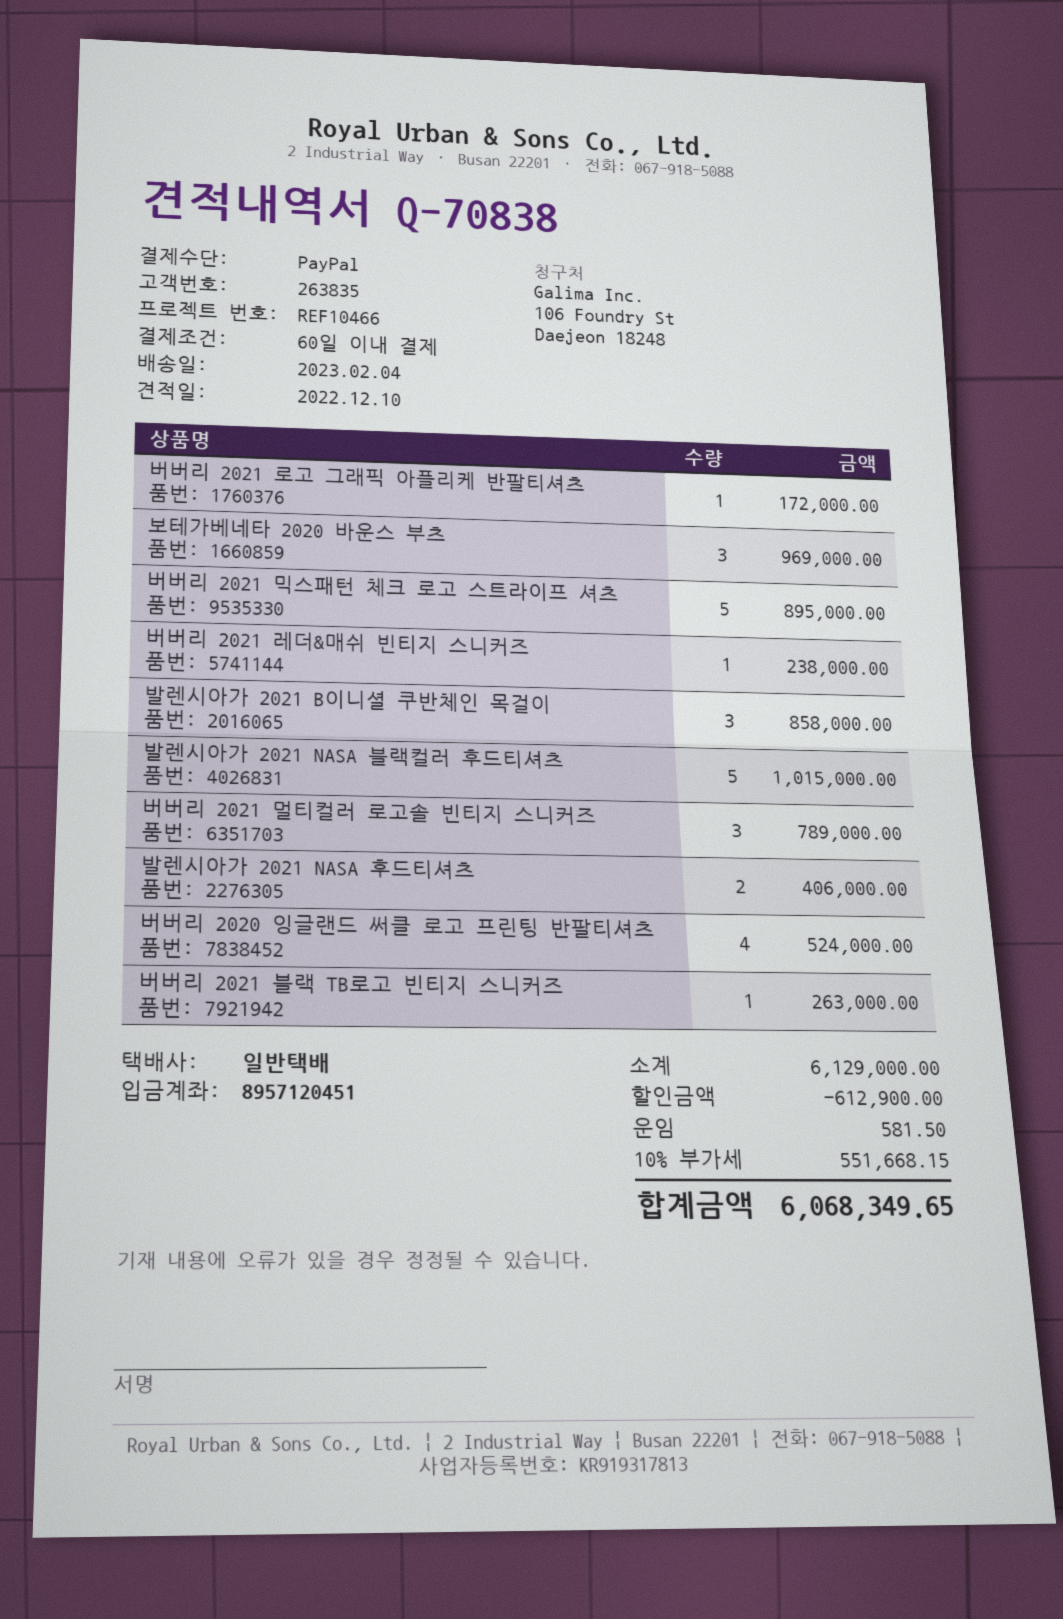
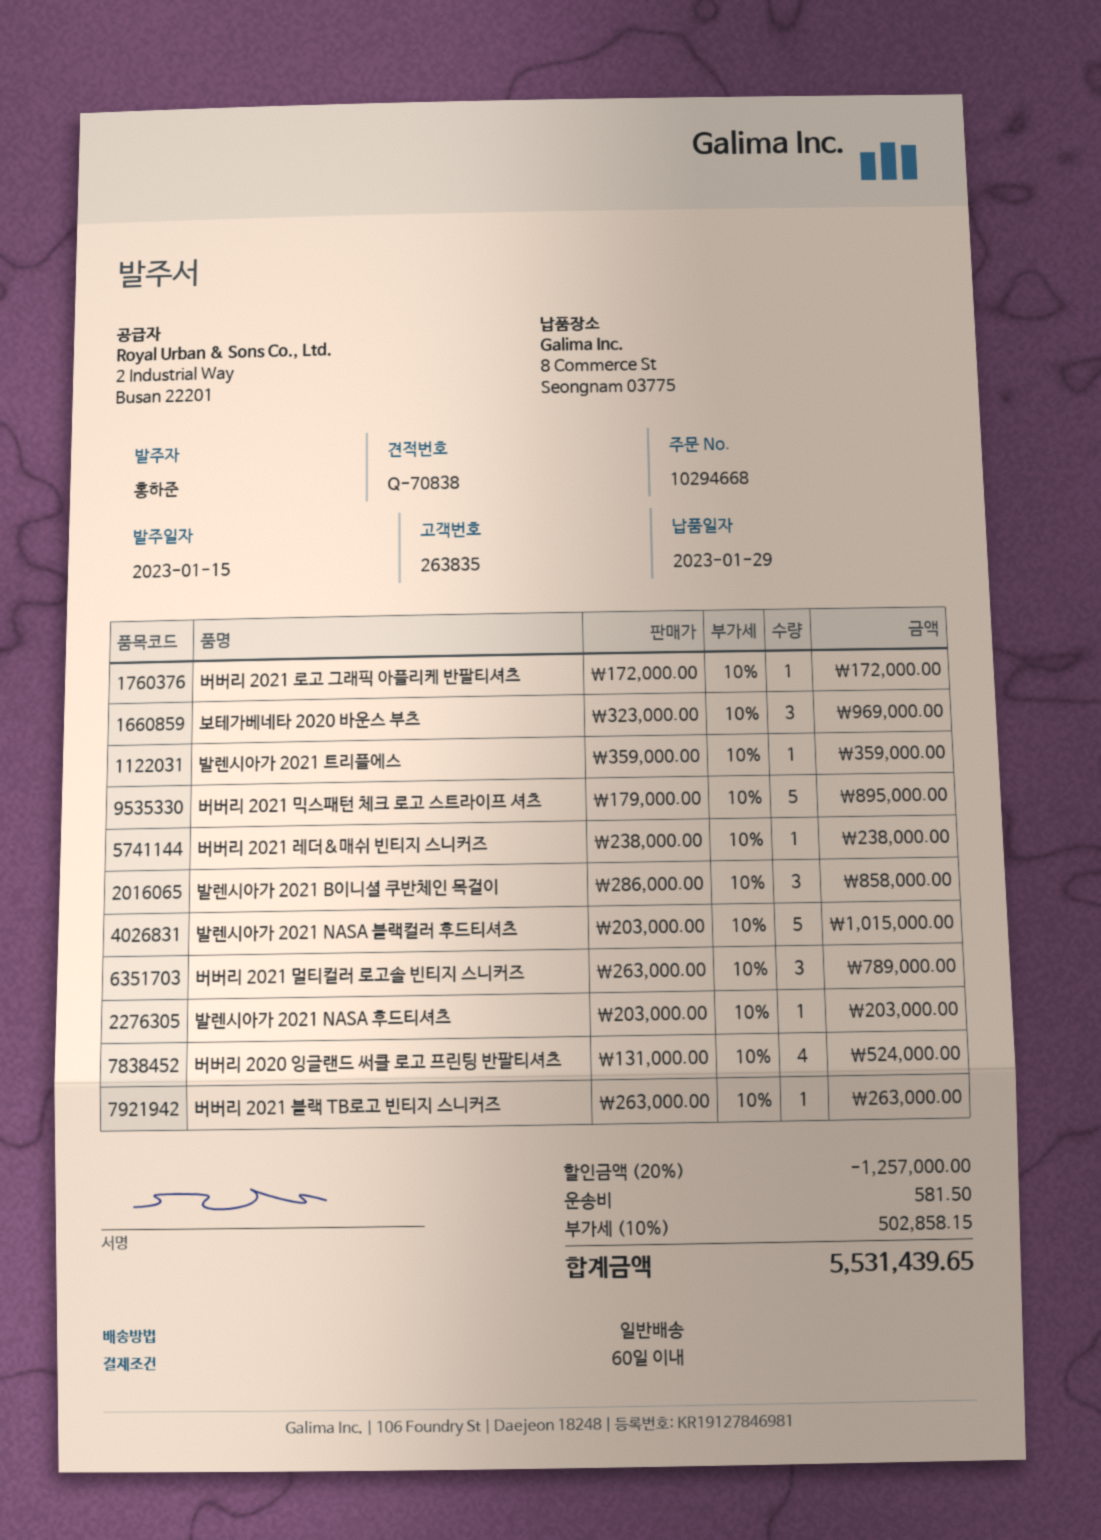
delivery date: 2023-02-04 -> 2023-01-29
발렌시아가 2021 NASA 후드티셔츠: 2 for 406000.00 -> 1 for 203000.00
발렌시아가 2021 트리플에스: none -> 1 for 359000.00
discount: 612900.00 -> 1257000.00
tax: 10% = 551668.15 -> 10% = 502858.15
total: 6068349.65 -> 5531439.65

